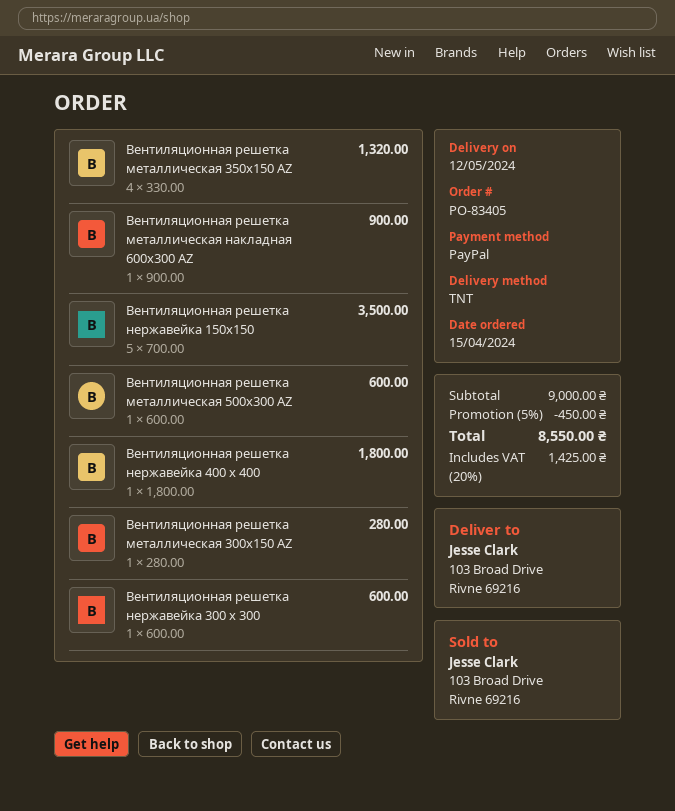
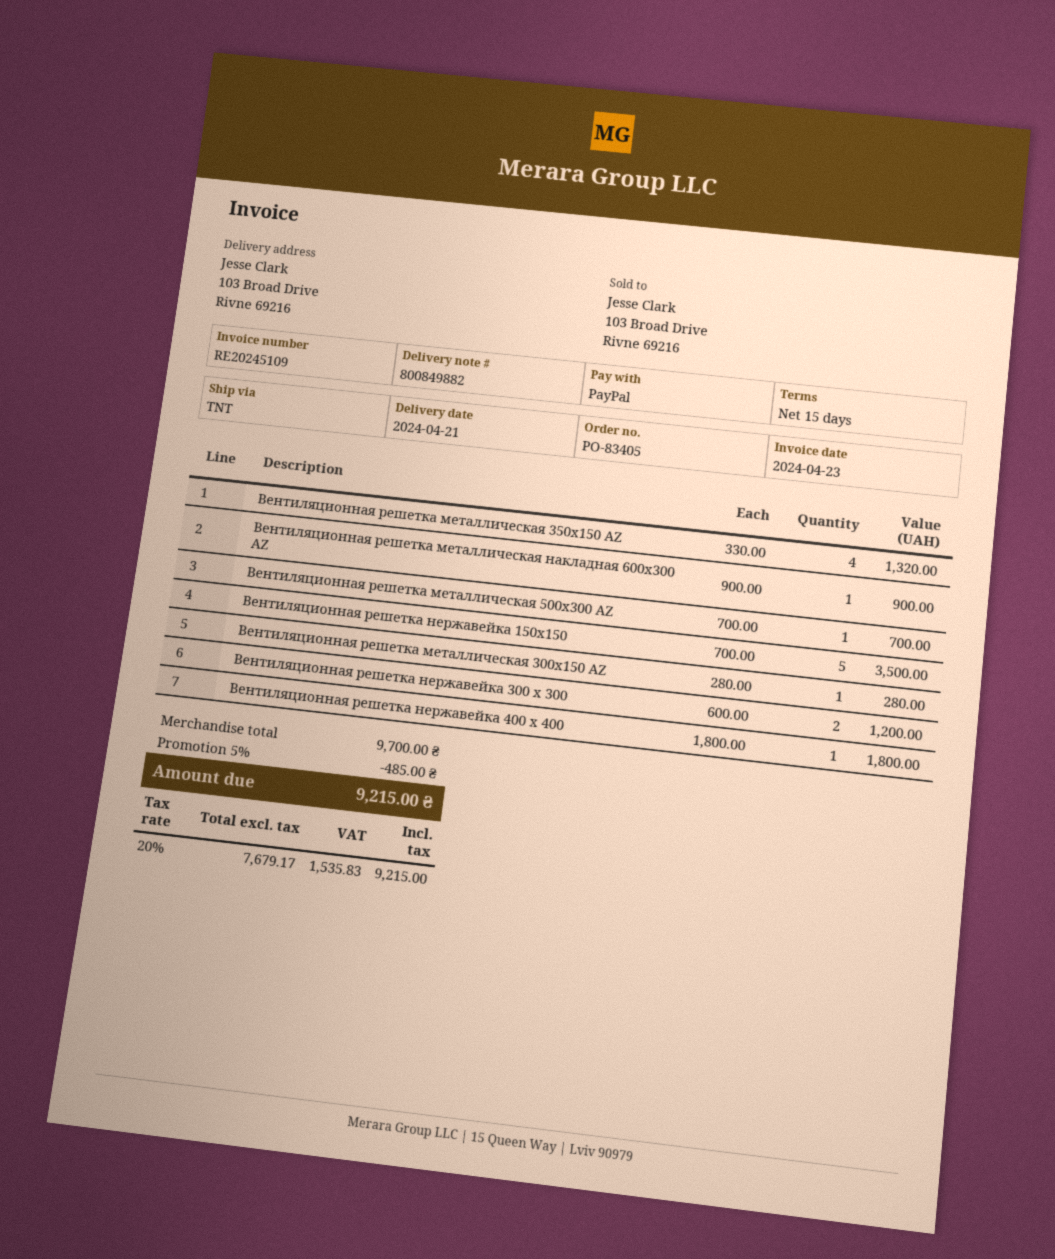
delivery date: 2024-05-12 -> 2024-04-21
Вентиляционная решетка металлическая 500х300 AZ: 1 x 600.00 = 600.00 -> 1 x 700.00 = 700.00
Вентиляционная решетка нержавейка 300 х 300: 1 x 600.00 = 600.00 -> 2 x 600.00 = 1200.00
subtotal: 9000.00 -> 9700.00
discount: 5% = 450.00 -> 5% = 485.00
tax: 20% = 1425.00 -> 20% = 1535.83
total: 8550.00 -> 9215.00

